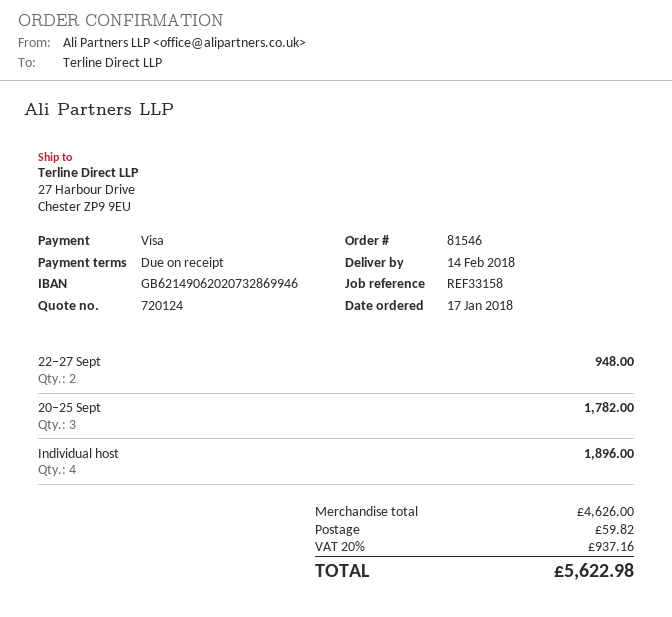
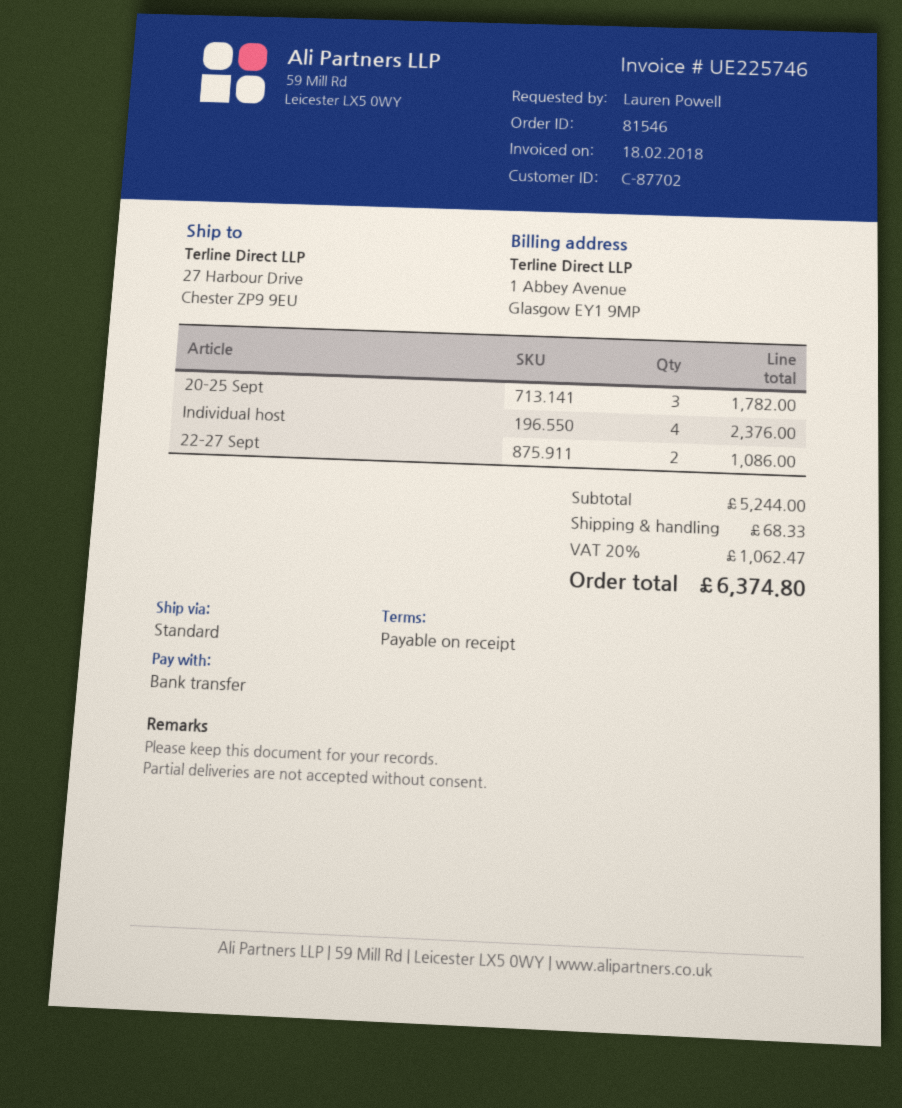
payment method: Visa -> bank transfer
22–27 Sept: 2 for 948.00 -> 2 for 1086.00
Individual host: 4 for 1896.00 -> 4 for 2376.00
subtotal: 4626.00 -> 5244.00
shipping: 59.82 -> 68.33
tax: 20% = 937.16 -> 20% = 1062.47
total: 5622.98 -> 6374.80

